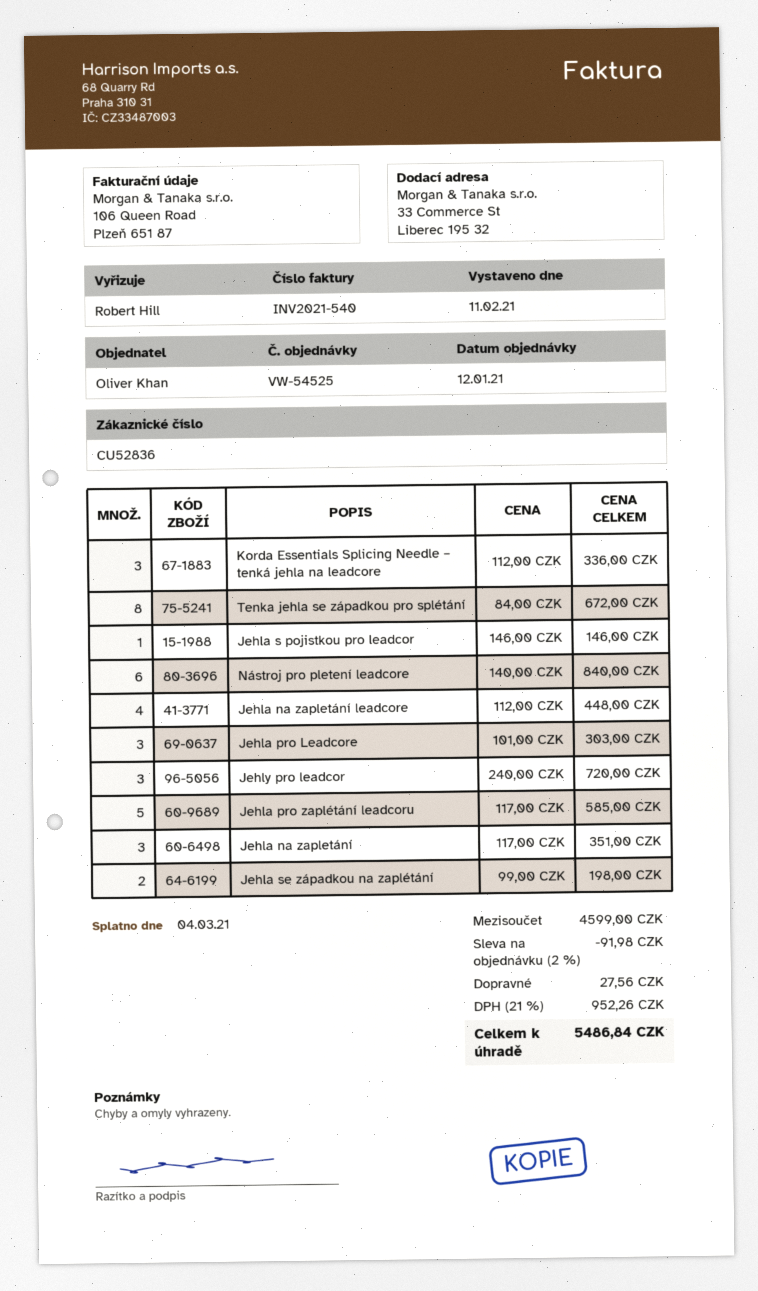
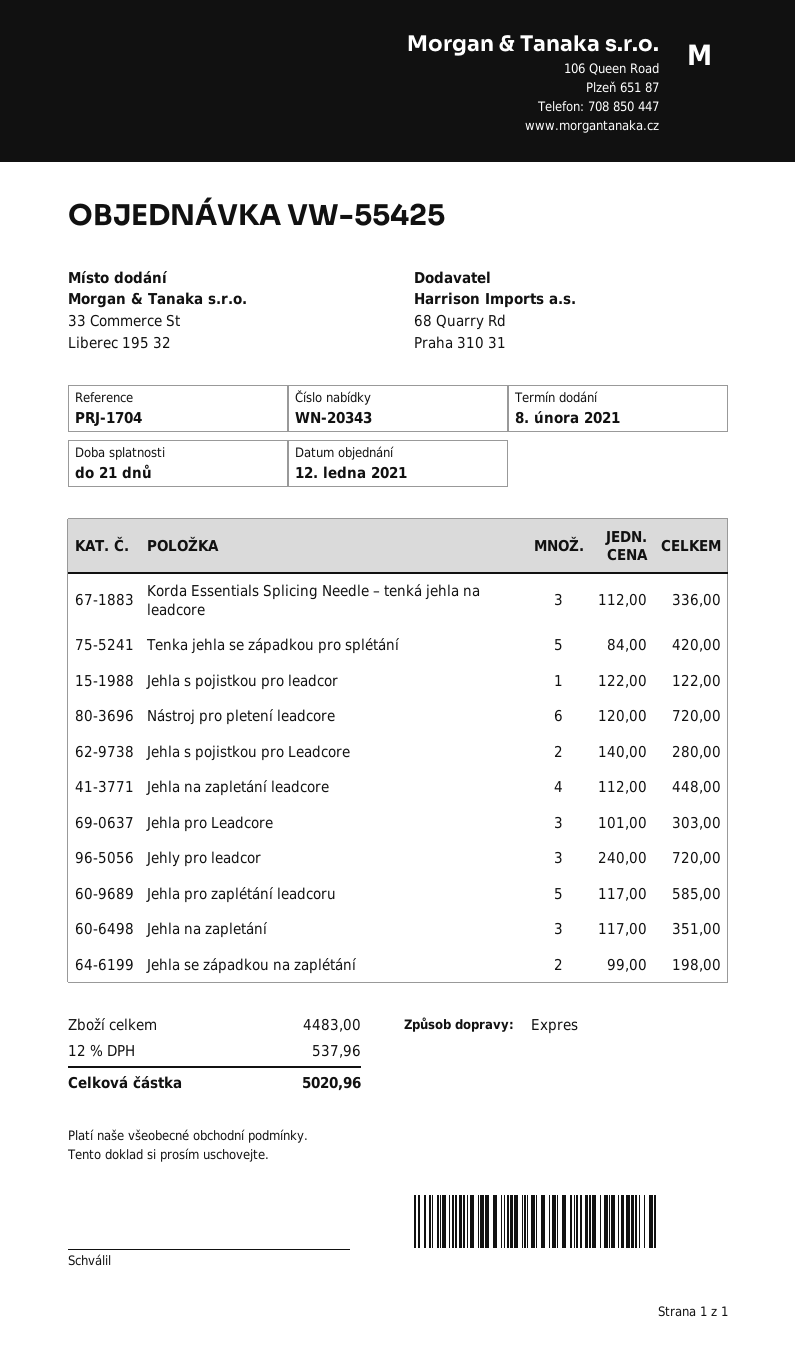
order number: VW-54525 -> VW-55425
Tenka jehla se západkou pro splétání: 8 x 84.00 = 672.00 -> 5 x 84.00 = 420.00
Jehla s pojistkou pro leadcor: 1 x 146.00 = 146.00 -> 1 x 122.00 = 122.00
Nástroj pro pletení leadcore: 6 x 140.00 = 840.00 -> 6 x 120.00 = 720.00
Jehla s pojistkou pro Leadcore: none -> 2 x 140.00 = 280.00
subtotal: 4599.00 -> 4483.00
discount: 2% = 91.98 -> none
shipping: 27.56 -> none
tax: 21% = 952.26 -> 12% = 537.96
total: 5486.84 -> 5020.96

